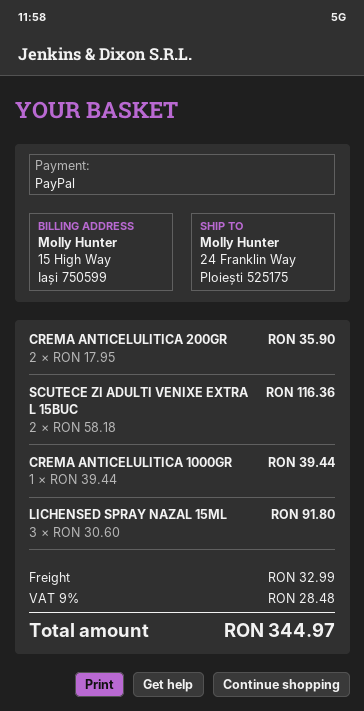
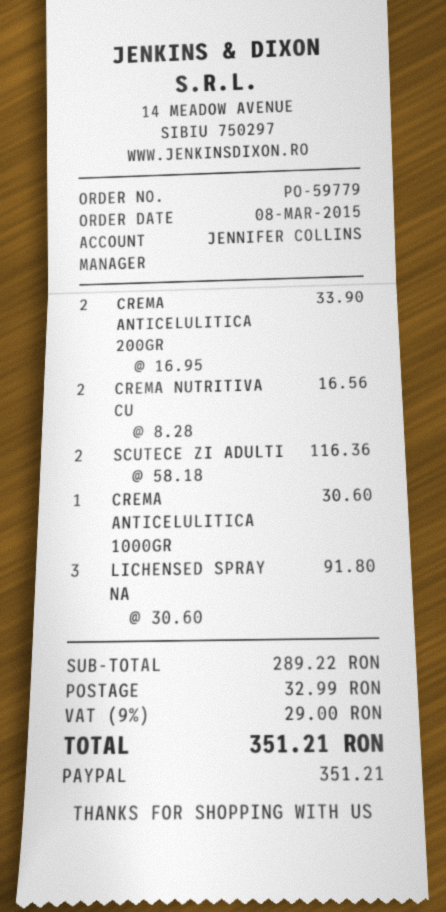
CREMA ANTICELULITICA 200GR: 2 x 17.95 = 35.90 -> 2 x 16.95 = 33.90
CREMA ANTICELULITICA 1000GR: 1 x 39.44 = 39.44 -> 1 x 30.60 = 30.60
CREMA NUTRITIVA CU: none -> 2 x 8.28 = 16.56
tax: 9% = 28.48 -> 9% = 29.00
total: 344.97 -> 351.21

